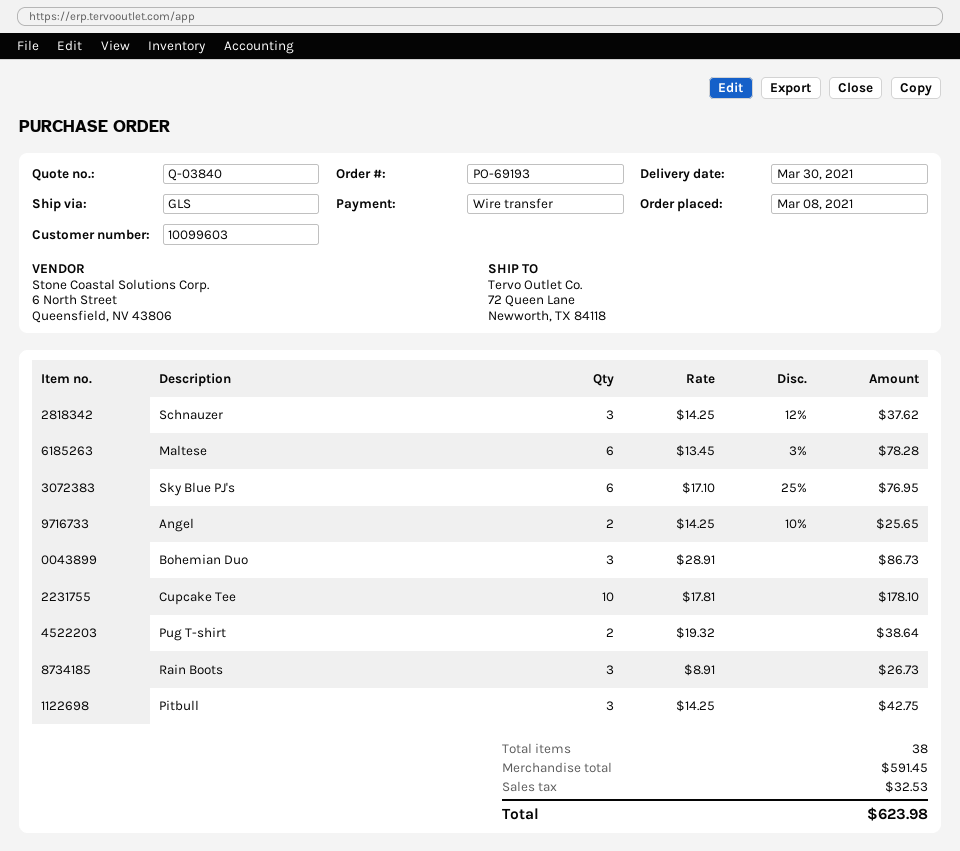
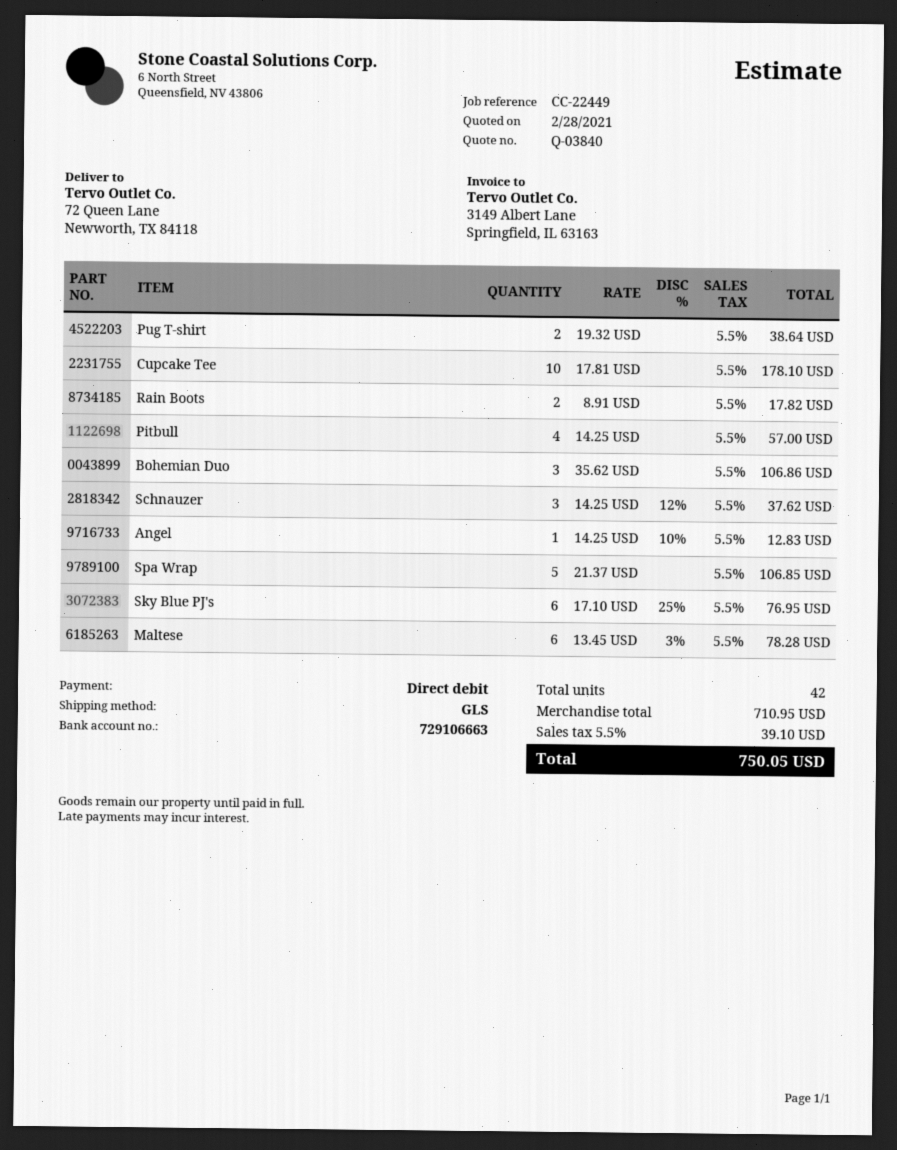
payment method: bank transfer -> direct debit
Angel: 2 x 14.25 - 10% = 25.65 -> 1 x 14.25 - 10% = 12.83
Bohemian Duo: 3 x 28.91 = 86.73 -> 3 x 35.62 = 106.86
Rain Boots: 3 x 8.91 = 26.73 -> 2 x 8.91 = 17.82
Pitbull: 3 x 14.25 = 42.75 -> 4 x 14.25 = 57.00
Spa Wrap: none -> 5 x 21.37 = 106.85
total quantity: 38 -> 42
subtotal: 591.45 -> 710.95
tax: 32.53 -> 39.10
total: 623.98 -> 750.05

